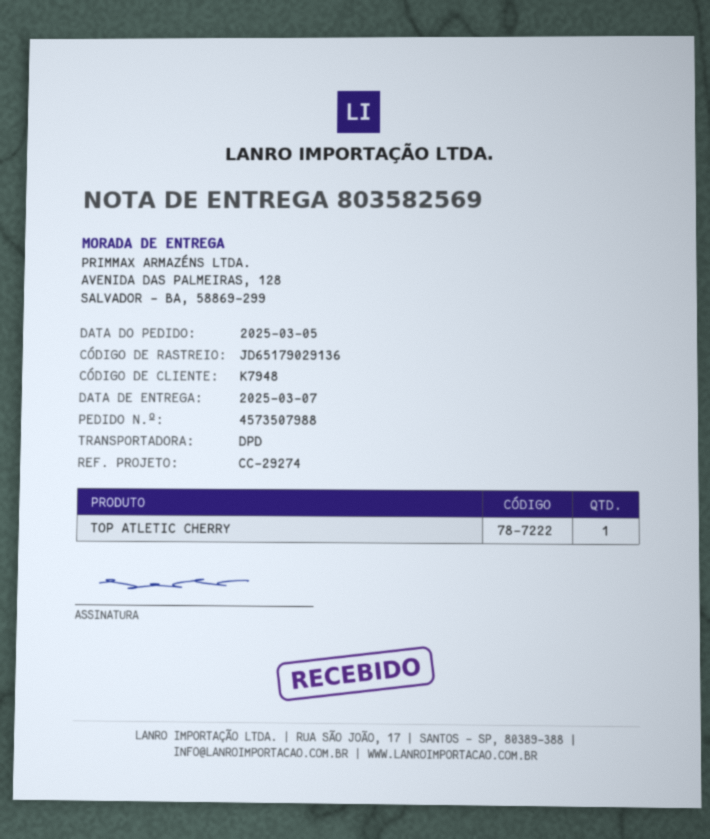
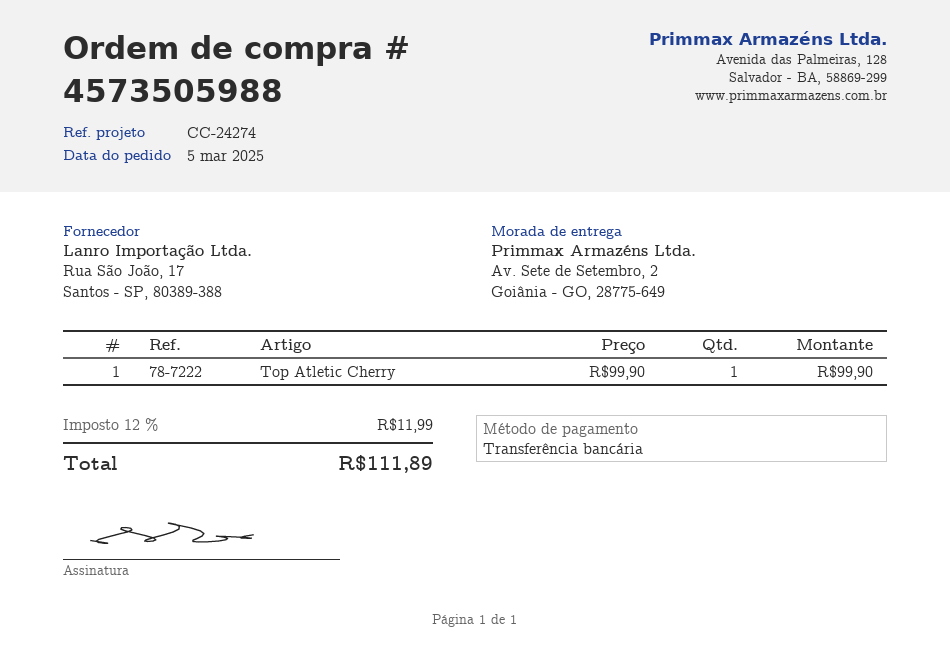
order number: 4573507988 -> 4573505988
reference: CC-29274 -> CC-24274
ship to: AVENIDA DAS PALMEIRAS, 128, SALVADOR - BA, 58869-299 -> Av. Sete de Setembro, 2, Goiânia - GO, 28775-649

